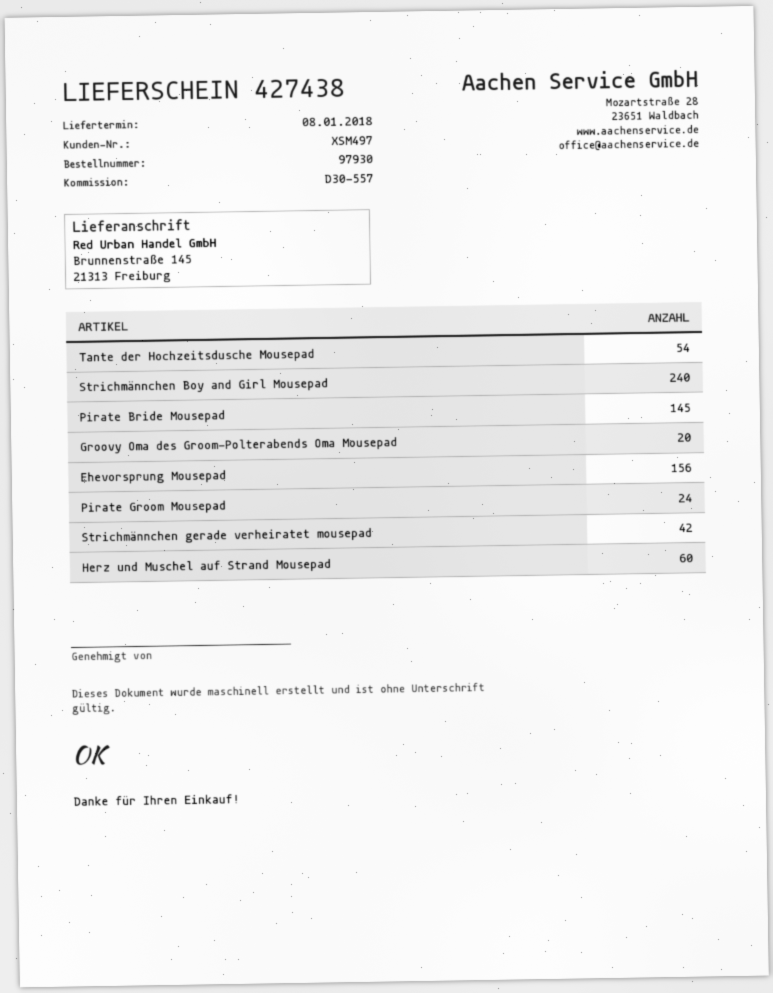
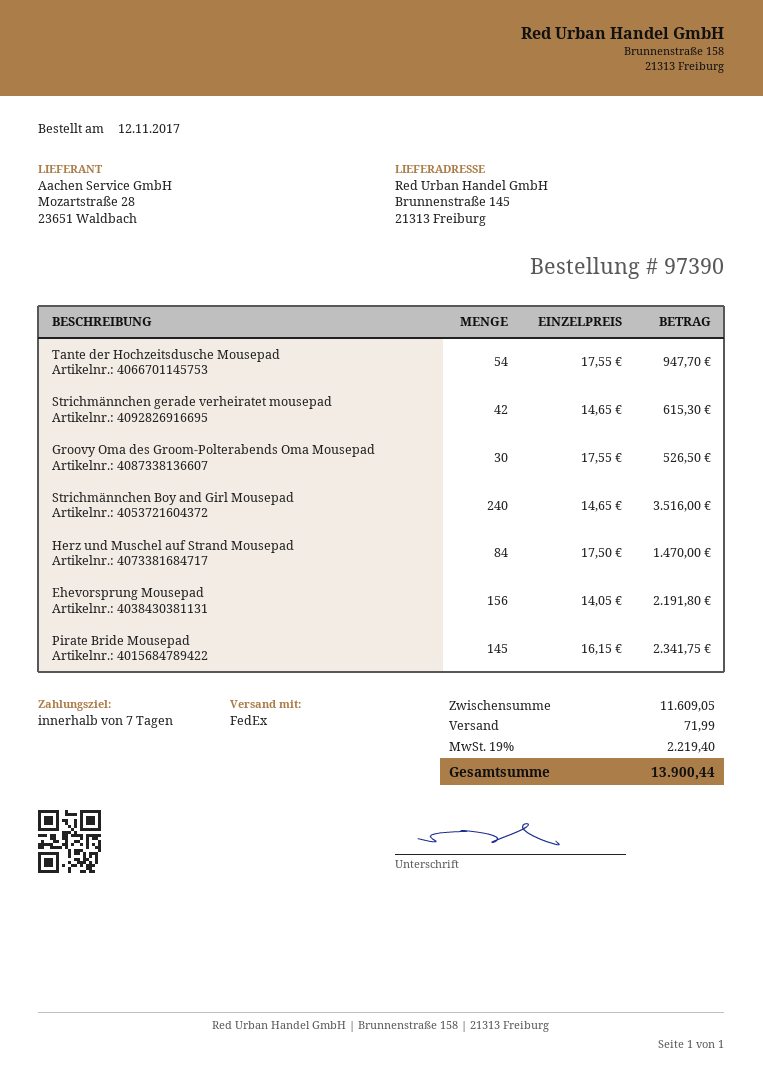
order number: 97930 -> 97390
Groovy Oma des Groom-Polterabends Oma Mousepad: 20 -> 30
Pirate Groom Mousepad: 24 -> none
Herz und Muschel auf Strand Mousepad: 60 -> 84

